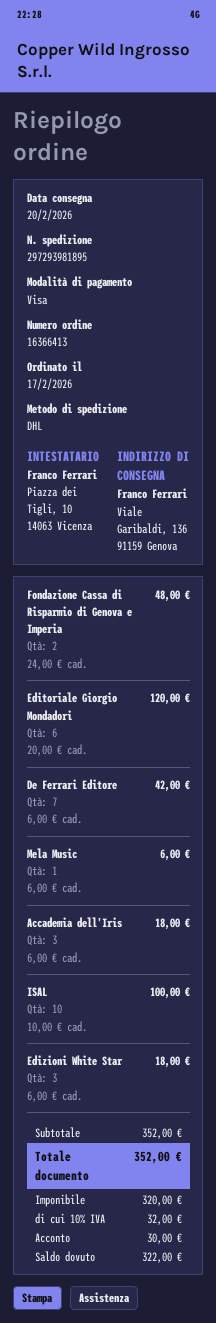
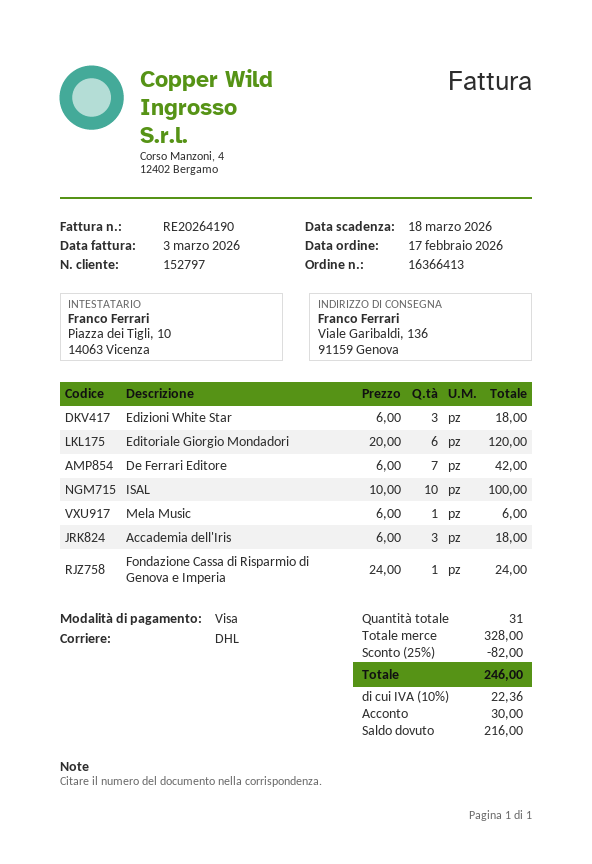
Fondazione Cassa di Risparmio di Genova e Imperia: 2 x 24.00 = 48.00 -> 1 x 24.00 = 24.00
subtotal: 352.00 -> 328.00
discount: none -> 25% = 82.00
tax: 10% = 32.00 -> 10% = 22.36
total: 352.00 -> 246.00
balance: 322.00 -> 216.00

